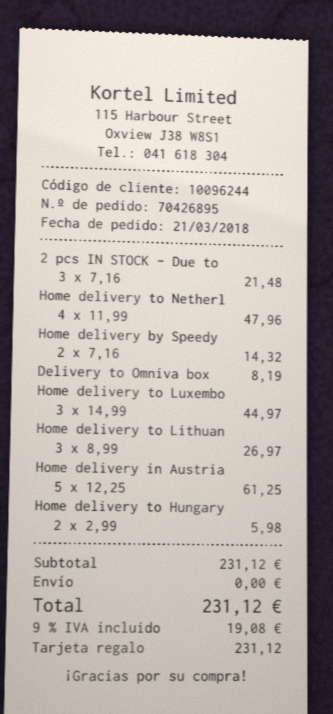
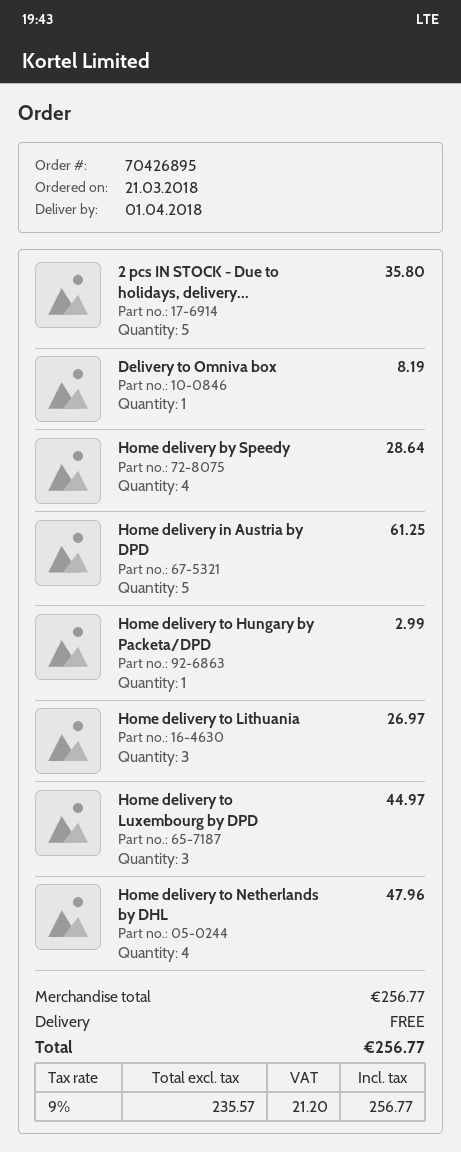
2 pcs IN STOCK - Due to: 3 for 21.48 -> 5 for 35.80
Home delivery by Speedy: 2 for 14.32 -> 4 for 28.64
Home delivery to Hungary: 2 for 5.98 -> 1 for 2.99
subtotal: 231.12 -> 256.77
tax: 9% = 19.08 -> 9% = 21.20
total: 231.12 -> 256.77

